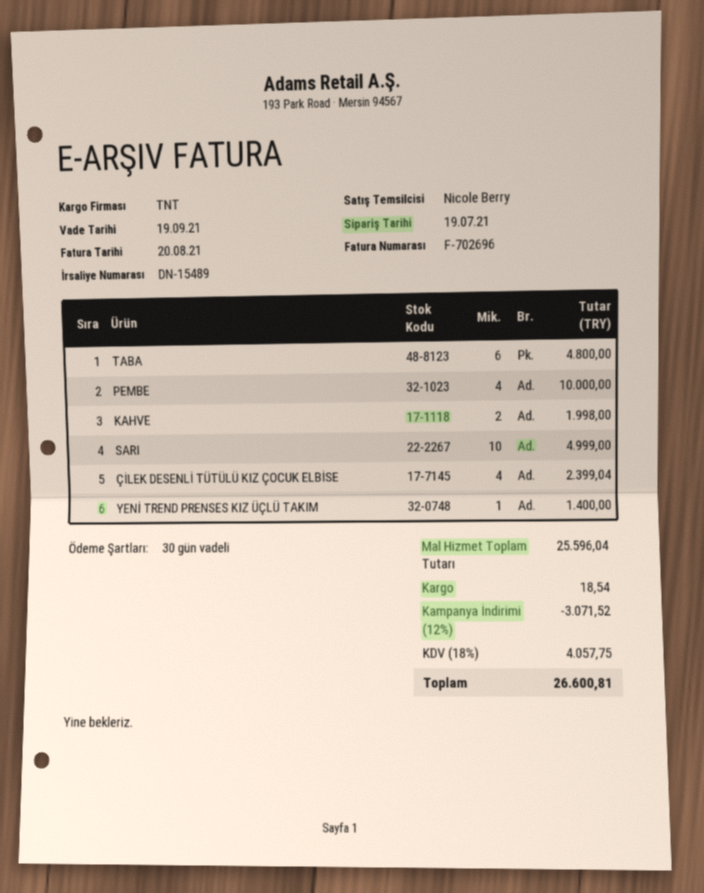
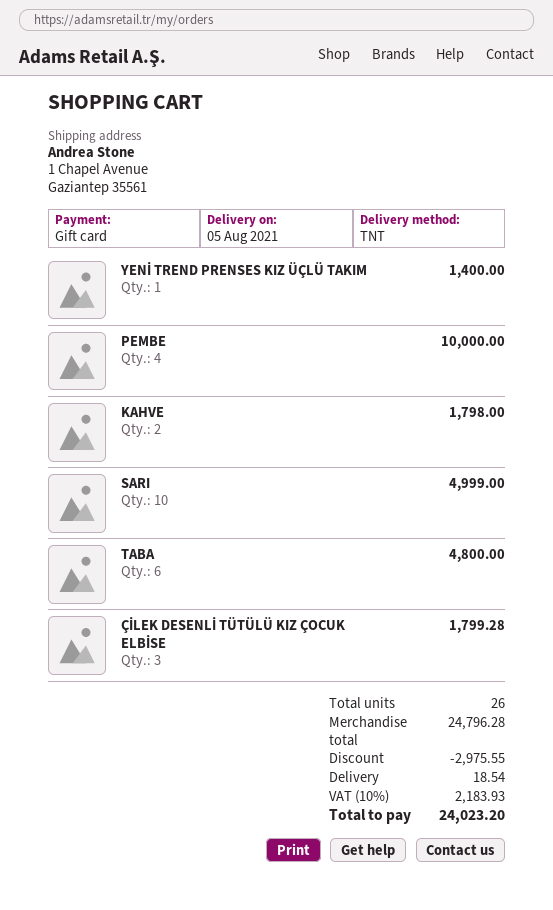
KAHVE: 2 for 1998.00 -> 2 for 1798.00
ÇİLEK DESENLİ TÜTÜLÜ KIZ ÇOCUK ELBİSE: 4 for 2399.04 -> 3 for 1799.28
subtotal: 25596.04 -> 24796.28
discount: 3071.52 -> 2975.55
tax: 18% = 4057.75 -> 10% = 2183.93
total: 26600.81 -> 24023.20

